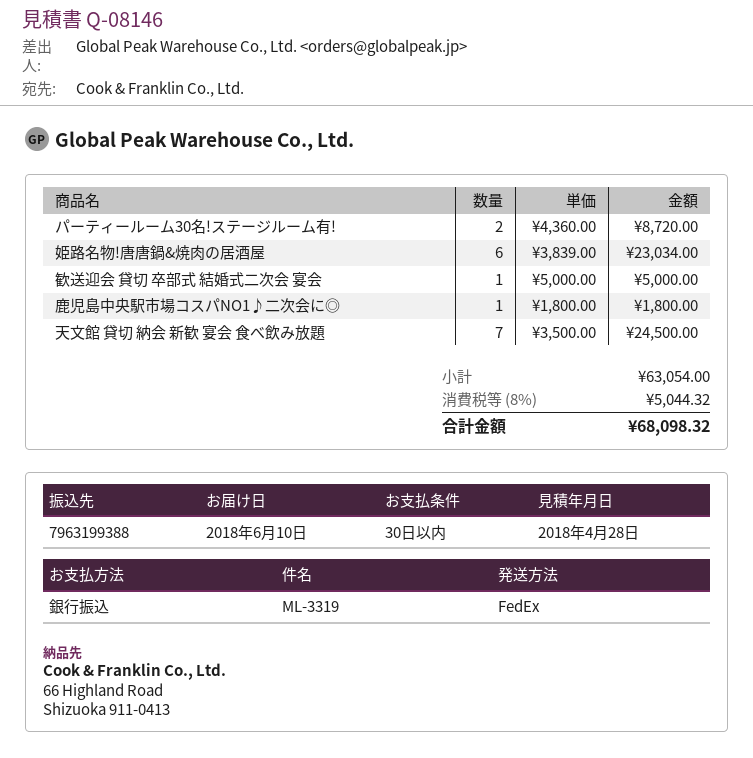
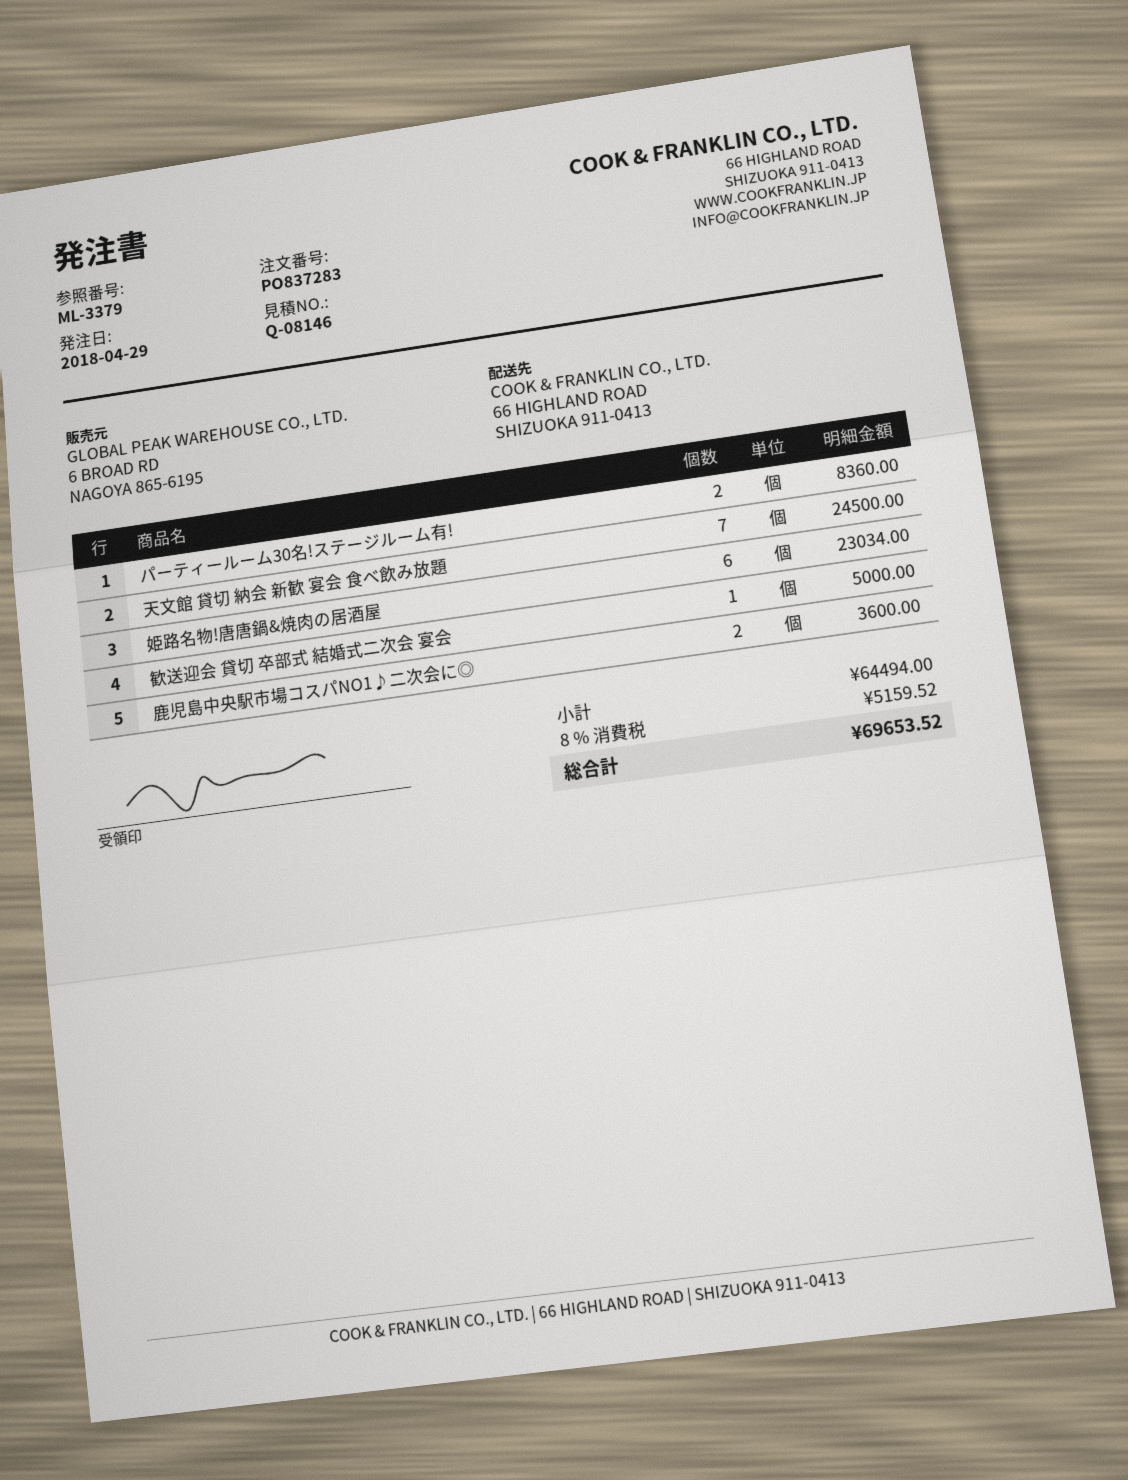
reference: ML-3319 -> ML-3379
パーティールーム30名!ステージルーム有!: 2 for 8720.00 -> 2 for 8360.00
鹿児島中央駅市場コスパNO1♪二次会に◎: 1 for 1800.00 -> 2 for 3600.00
subtotal: 63054.00 -> 64494.00
tax: 8% = 5044.32 -> 8% = 5159.52
total: 68098.32 -> 69653.52

